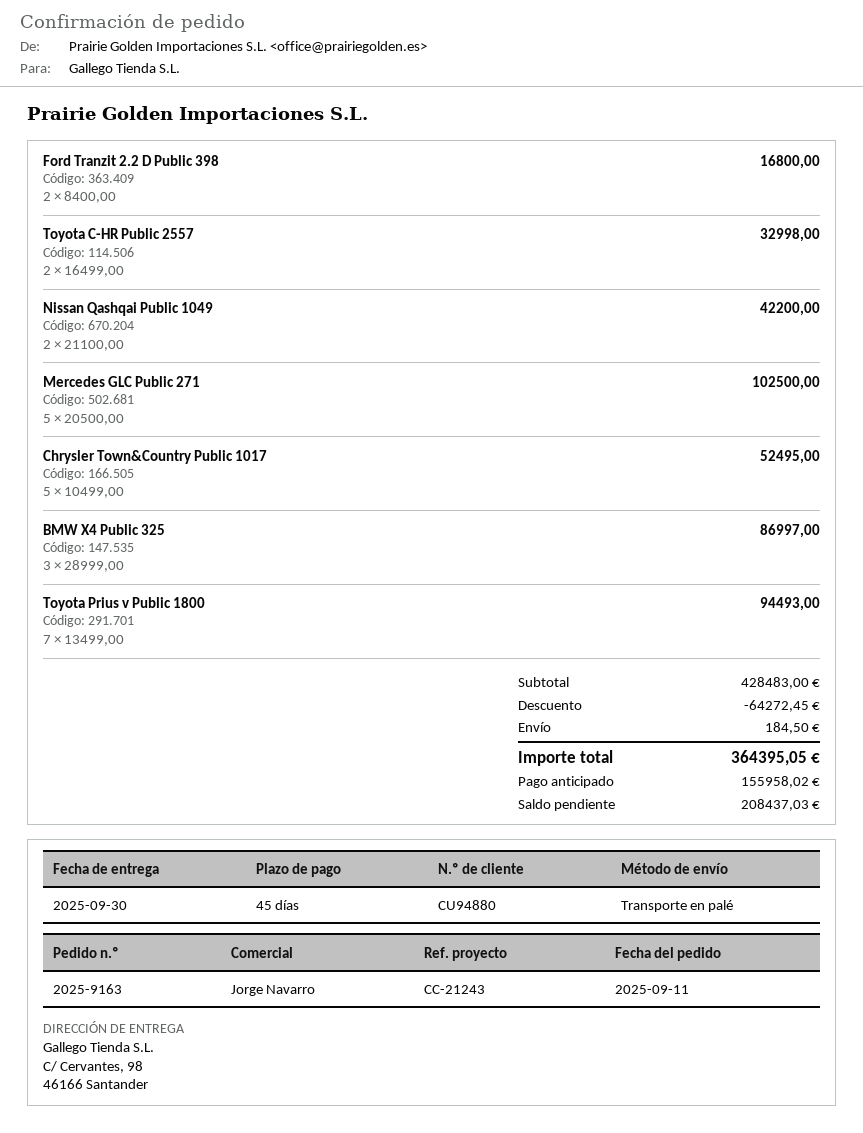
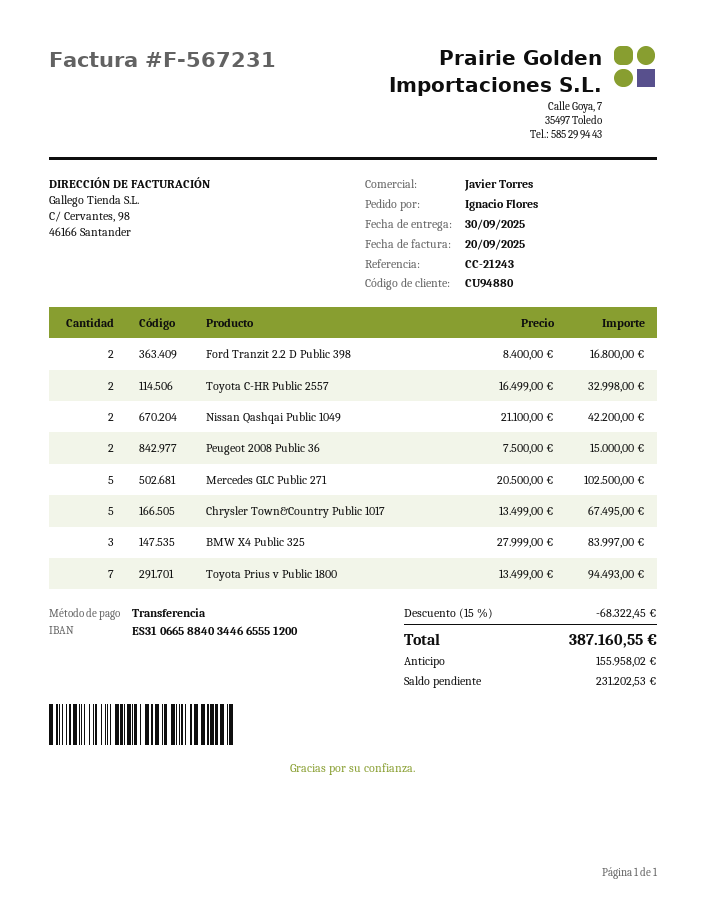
sales rep: Jorge Navarro -> Javier Torres
Chrysler Town&Country Public 1017: 5 x 10499.00 = 52495.00 -> 5 x 13499.00 = 67495.00
BMW X4 Public 325: 3 x 28999.00 = 86997.00 -> 3 x 27999.00 = 83997.00
Peugeot 2008 Public 36: none -> 2 x 7500.00 = 15000.00
discount: 64272.45 -> 68322.45
shipping: 184.50 -> none
total: 364395.05 -> 387160.55
balance: 208437.03 -> 231202.53

